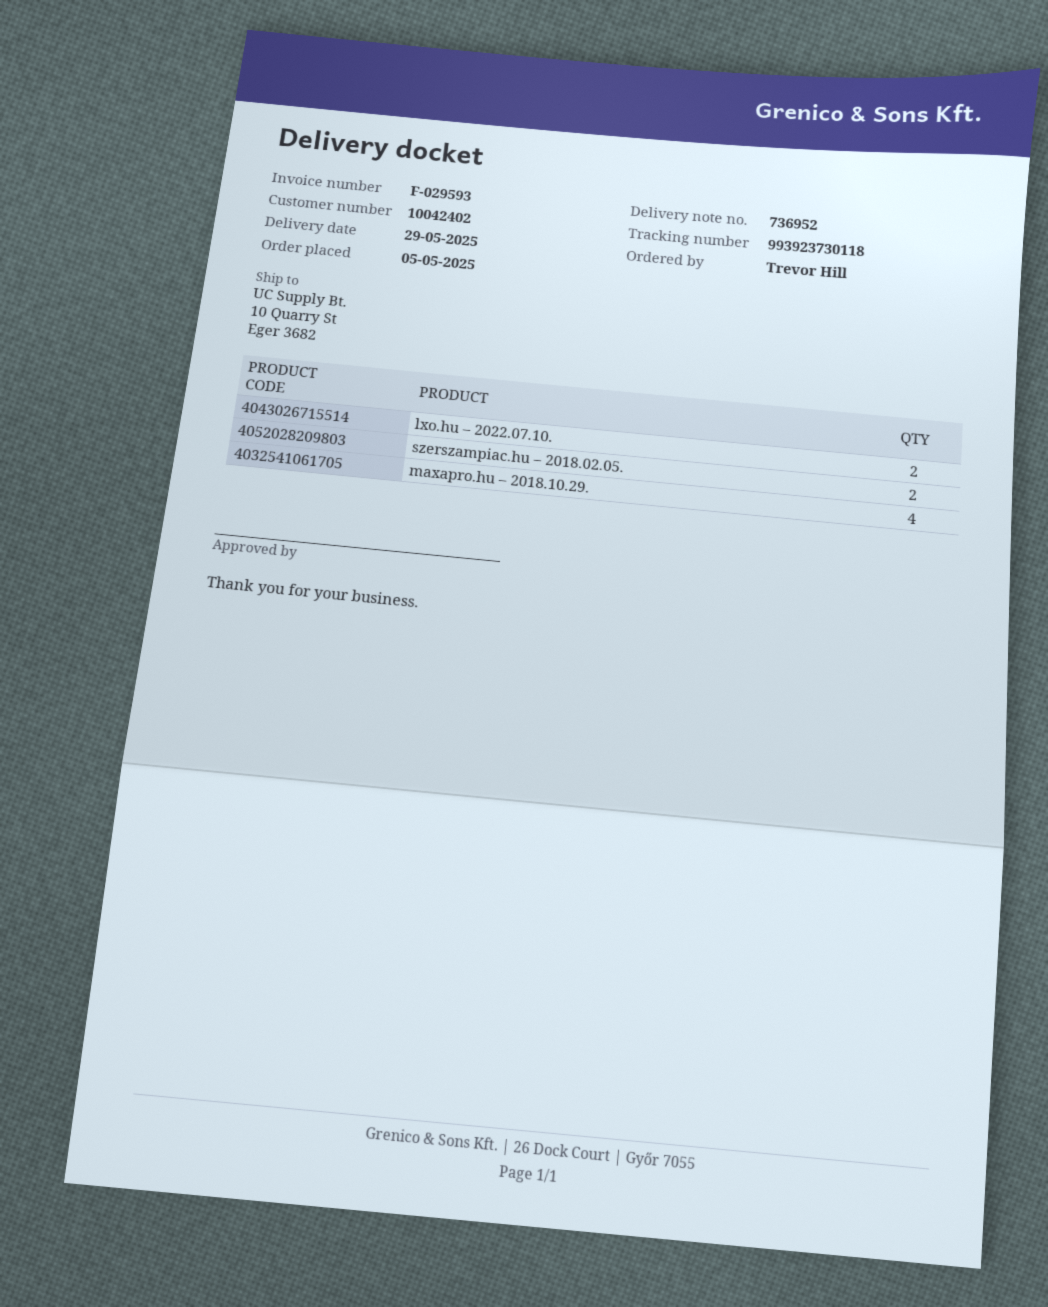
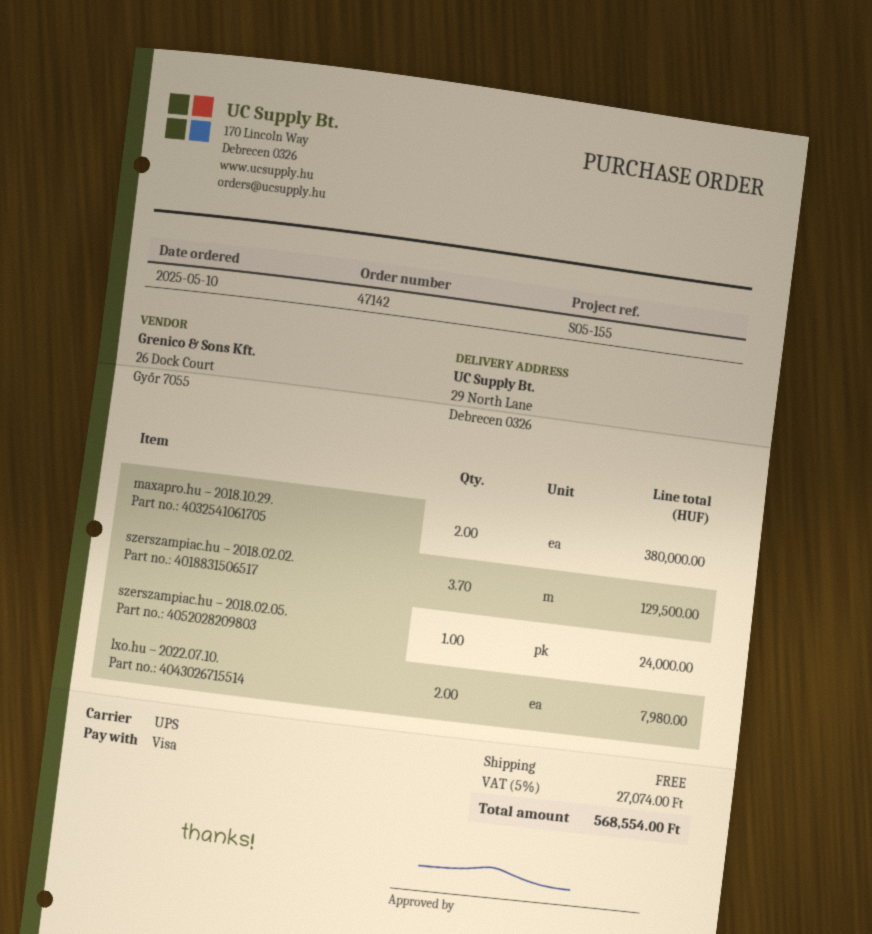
order date: 2025-05-05 -> 2025-05-10
ship to: 10 Quarry St, Eger 3682 -> 29 North Lane, Debrecen 0326
szerszampiac.hu – 2018.02.05.: 2 -> 1
maxapro.hu – 2018.10.29.: 4 -> 2
szerszampiac.hu – 2018.02.02.: none -> 3.7

